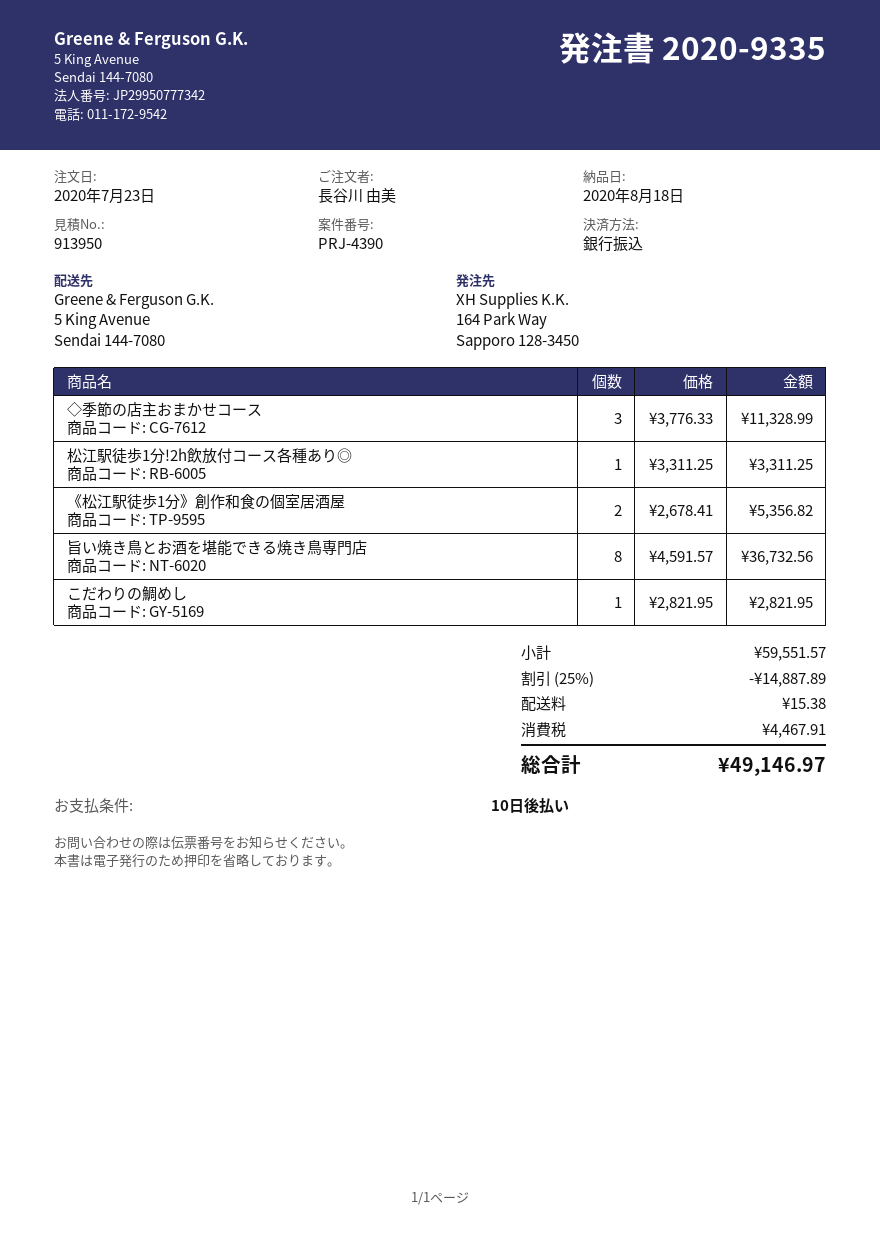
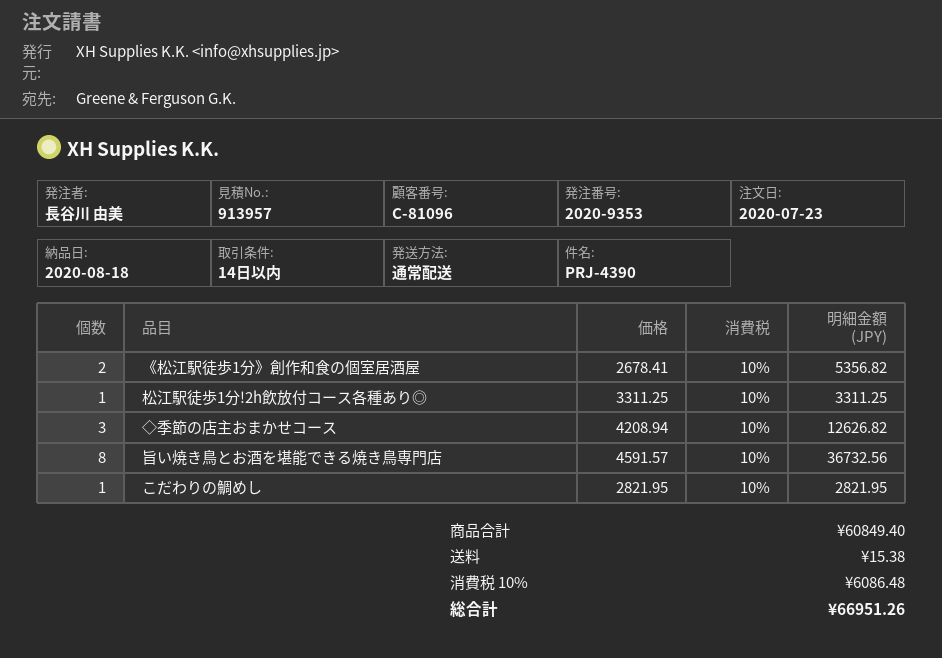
quote number: 913950 -> 913957
order number: 2020-9335 -> 2020-9353
payment terms: 10 days -> 14 days
◇季節の店主おまかせコース: 3 x 3776.33 = 11328.99 -> 3 x 4208.94 = 12626.82
subtotal: 59551.57 -> 60849.40
discount: 25% = 14887.89 -> none
tax: 4467.91 -> 6086.48
total: 49146.97 -> 66951.26

